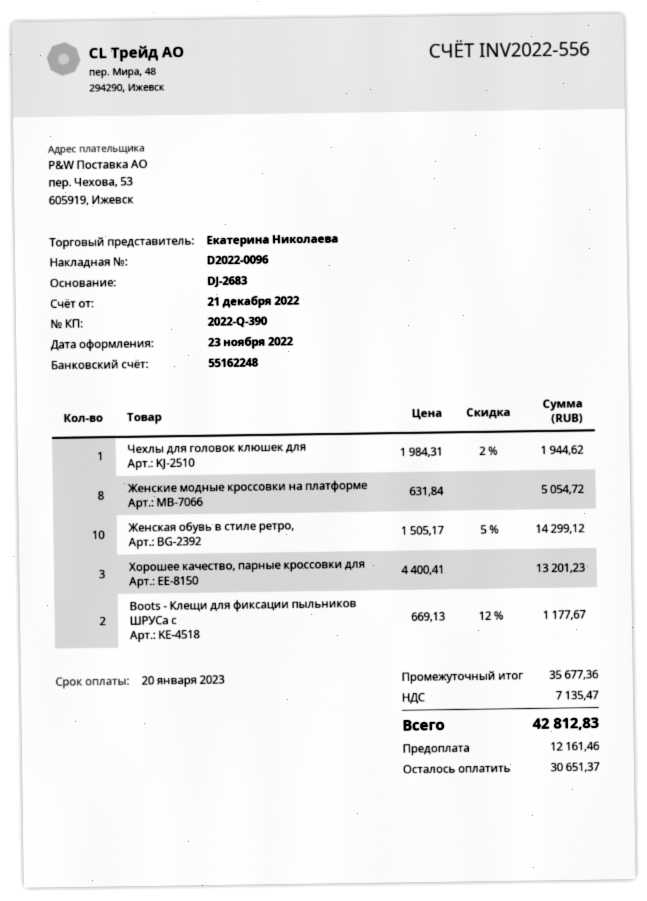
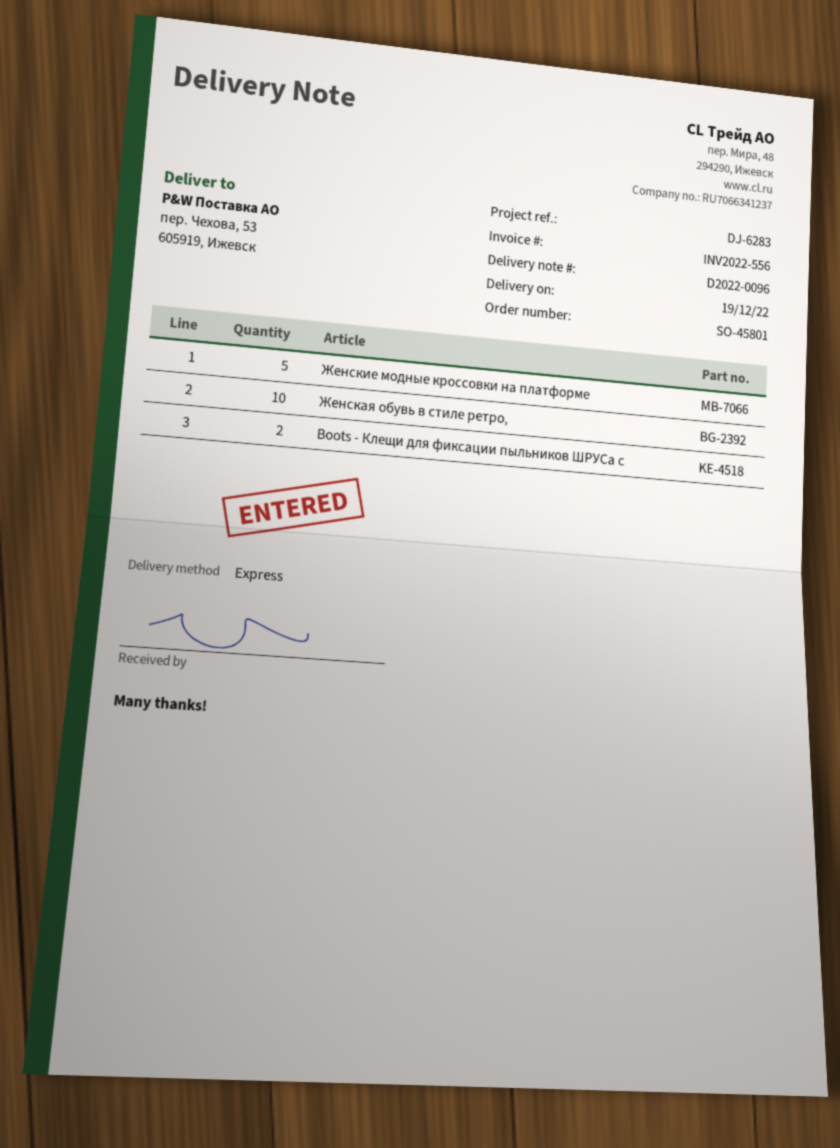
reference: DJ-2683 -> DJ-6283
Чехлы для головок клюшек для: 1 -> none
Женские модные кроссовки на платформе: 8 -> 5
Хорошее качество, парные кроссовки для: 3 -> none

